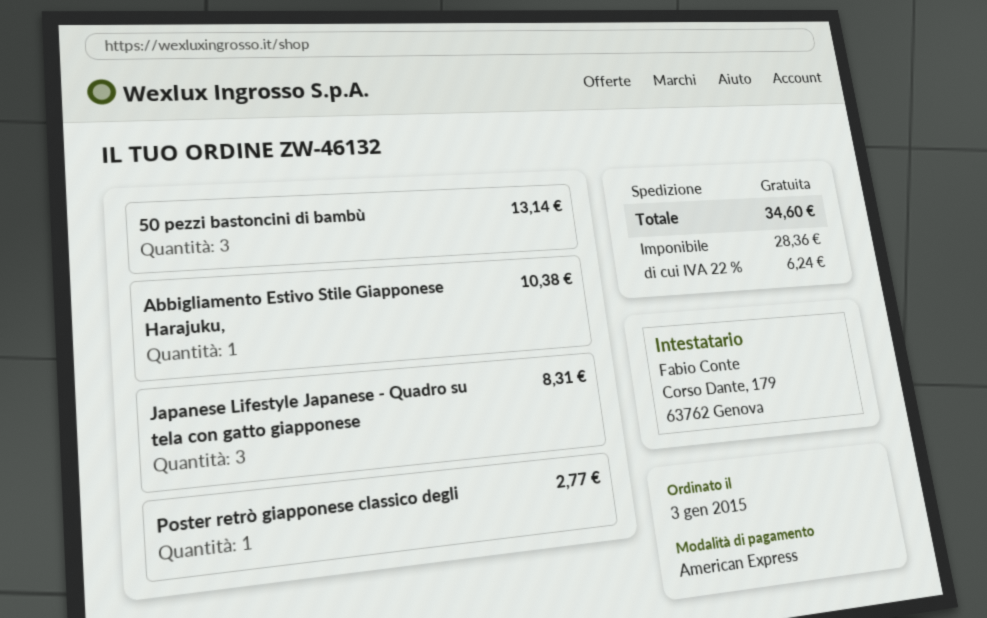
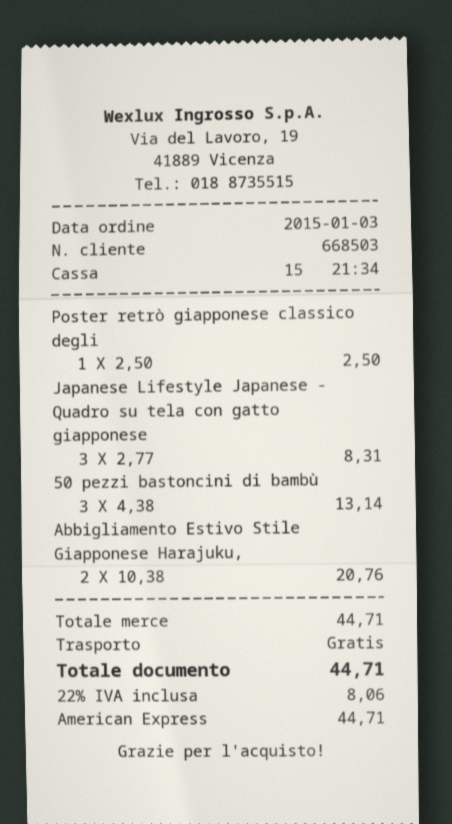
Abbigliamento Estivo Stile Giapponese Harajuku,: 1 for 10.38 -> 2 for 20.76
Poster retrò giapponese classico degli: 1 for 2.77 -> 1 for 2.50
tax: 22% = 6.24 -> 22% = 8.06
total: 34.60 -> 44.71

